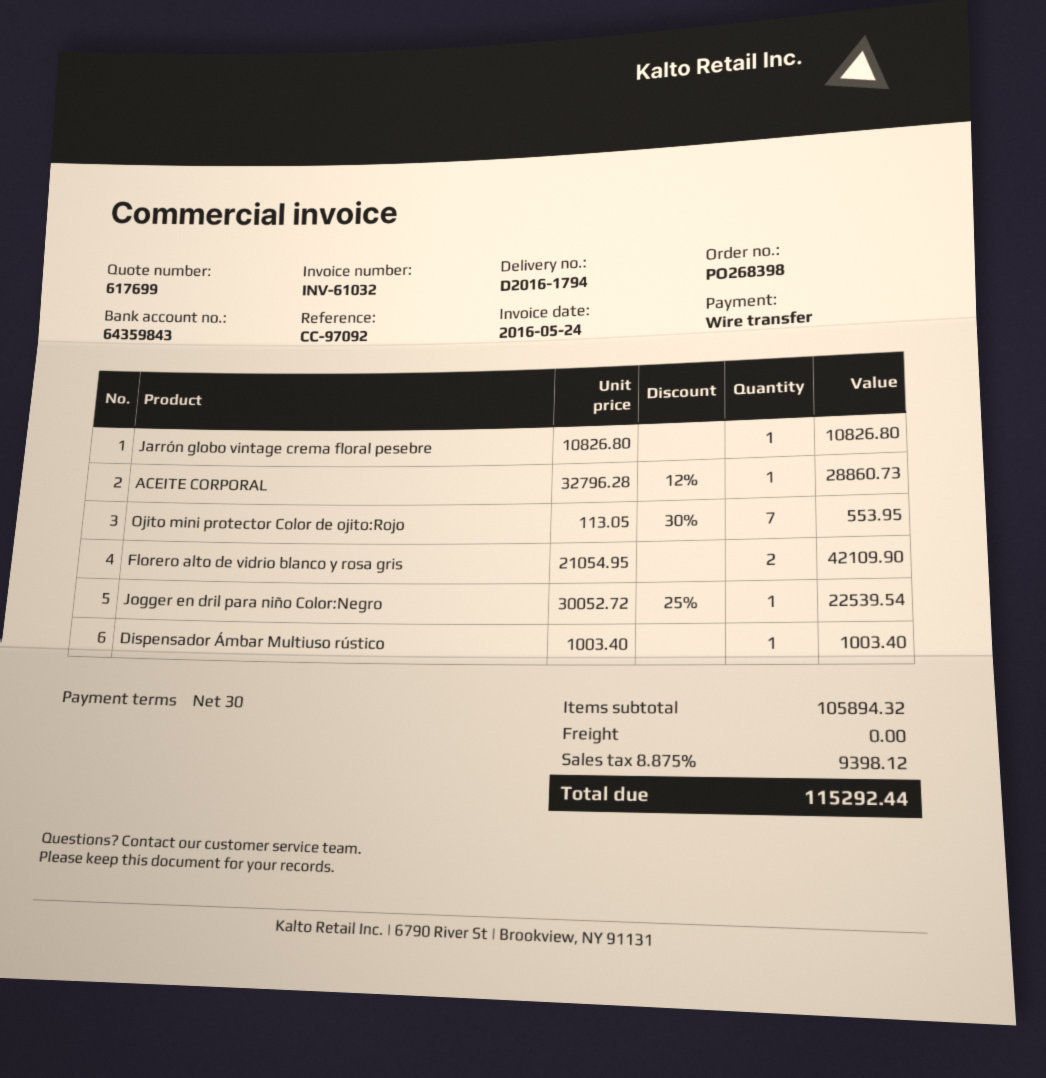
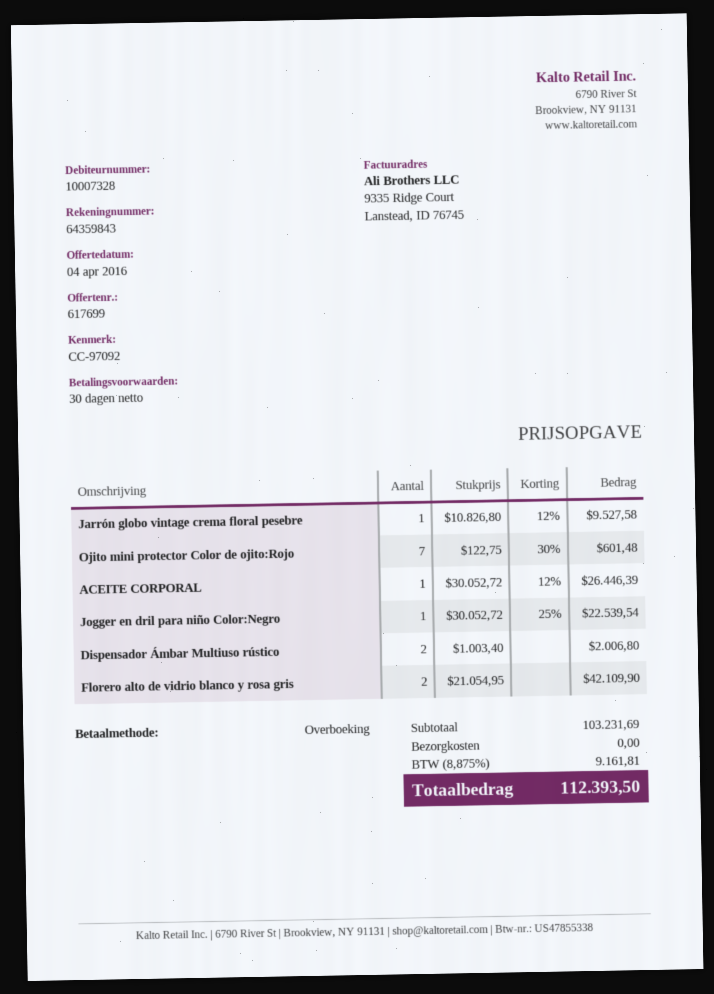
Jarrón globo vintage crema floral pesebre: 1 x 10826.80 = 10826.80 -> 1 x 10826.80 - 12% = 9527.58
ACEITE CORPORAL: 1 x 32796.28 - 12% = 28860.73 -> 1 x 30052.72 - 12% = 26446.39
Ojito mini protector Color de ojito:Rojo: 7 x 113.05 - 30% = 553.95 -> 7 x 122.75 - 30% = 601.48
Dispensador Ámbar Multiuso rústico: 1 x 1003.40 = 1003.40 -> 2 x 1003.40 = 2006.80
subtotal: 105894.32 -> 103231.69
tax: 8.875% = 9398.12 -> 8.875% = 9161.81
total: 115292.44 -> 112393.50

